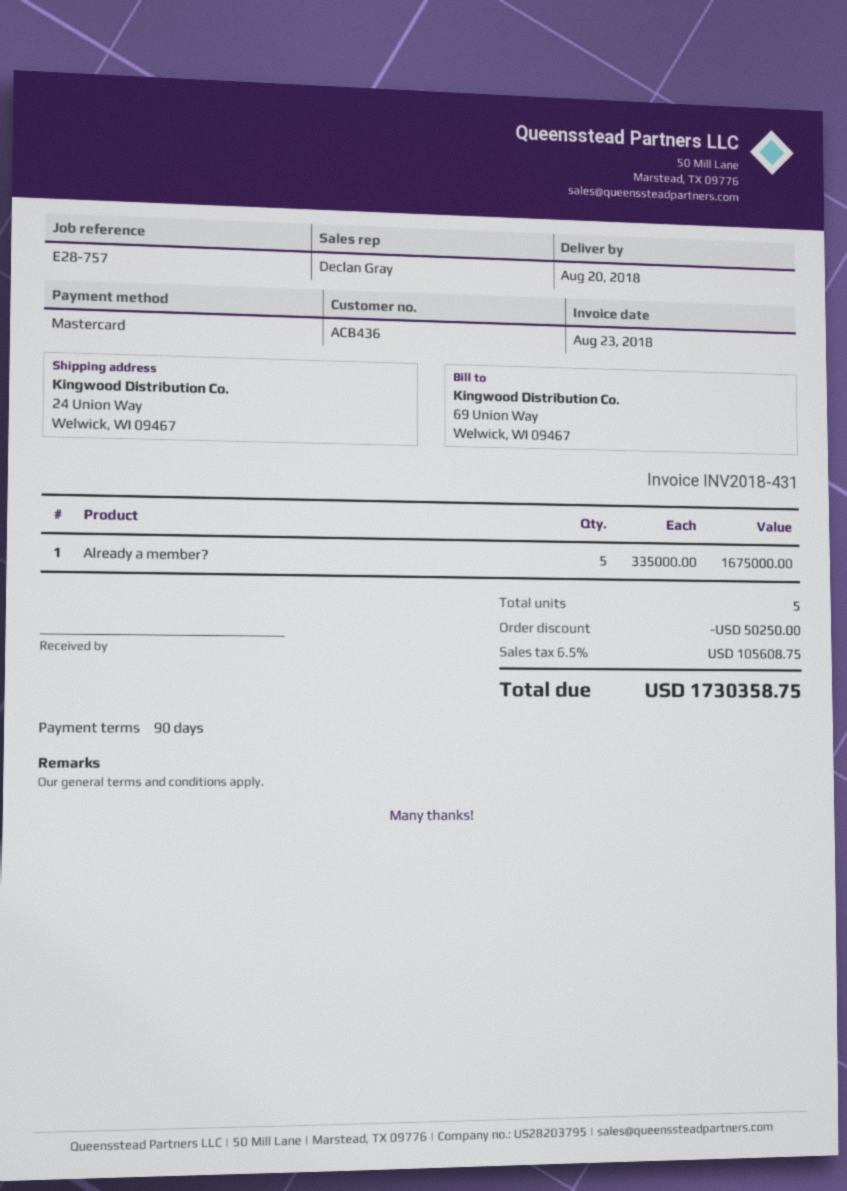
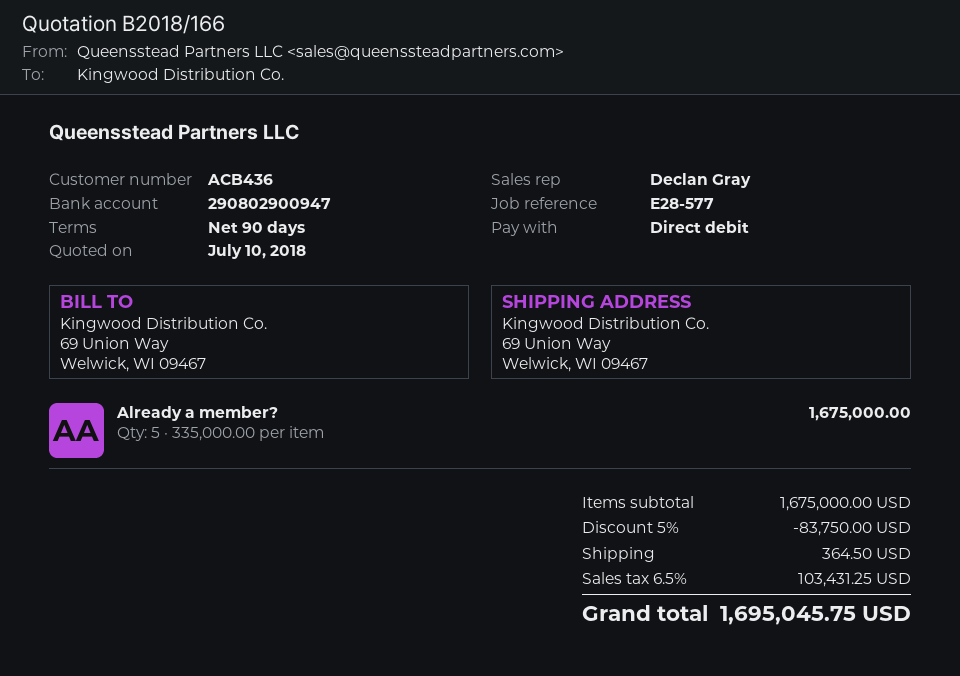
reference: E28-757 -> E28-577
payment method: Mastercard -> direct debit
ship to: 24 Union Way, Welwick, WI 09467 -> 69 Union Way, Welwick, WI 09467
discount: 50250.00 -> 83750.00
shipping: none -> 364.50
tax: 6.5% = 105608.75 -> 6.5% = 103431.25
total: 1730358.75 -> 1695045.75

